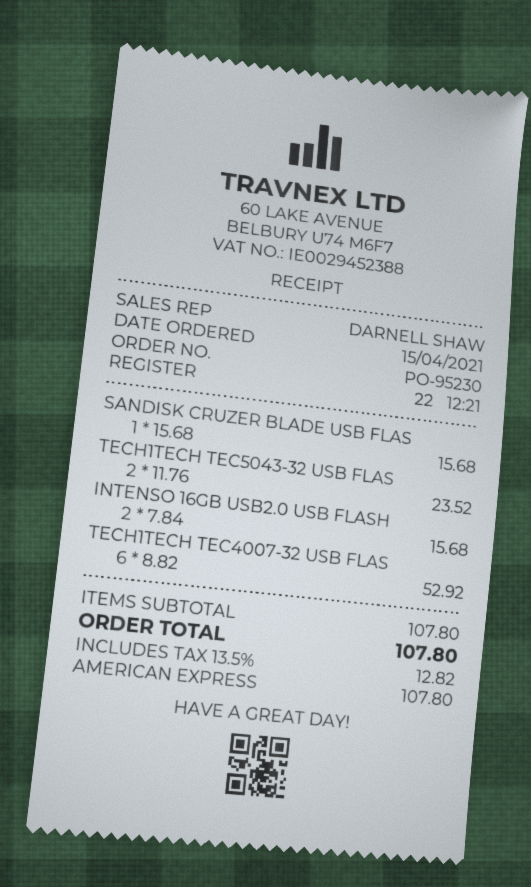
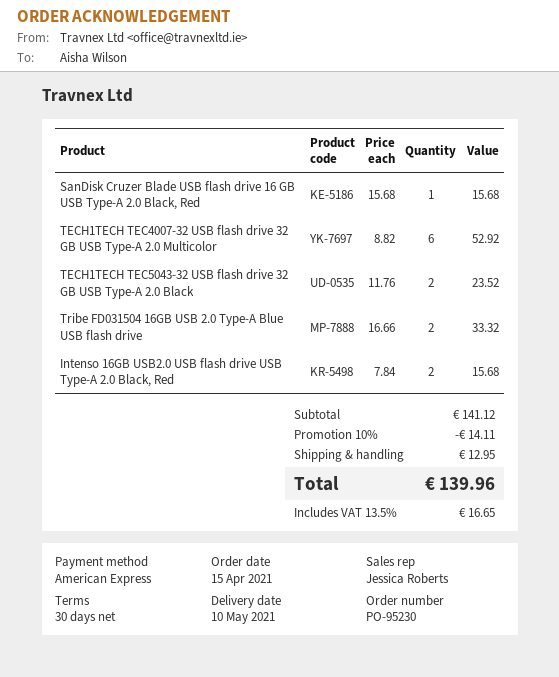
sales rep: DARNELL SHAW -> Jessica Roberts
Tribe FD031504 16GB USB 2.0 Type-A Blue USB flash drive: none -> 2 x 16.66 = 33.32
subtotal: 107.80 -> 141.12
discount: none -> 10% = 14.11
shipping: none -> 12.95
tax: 13.5% = 12.82 -> 13.5% = 16.65
total: 107.80 -> 139.96

